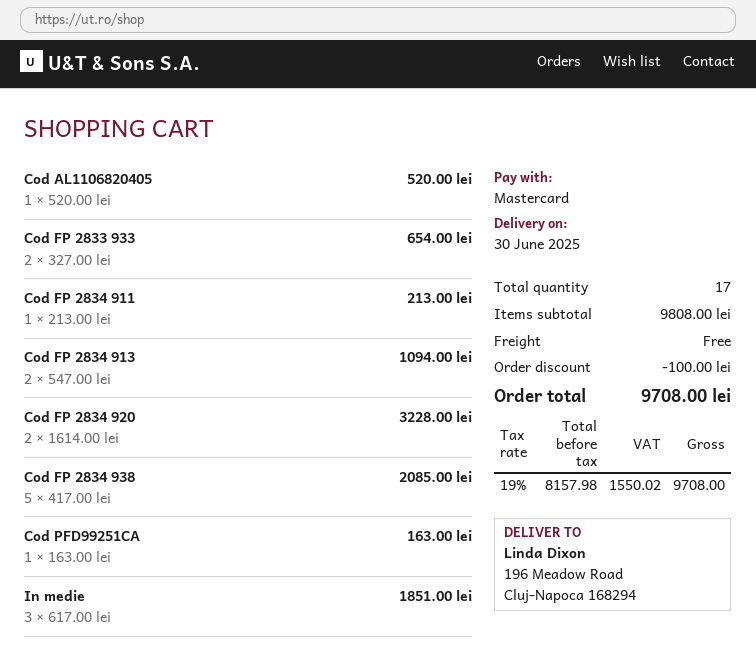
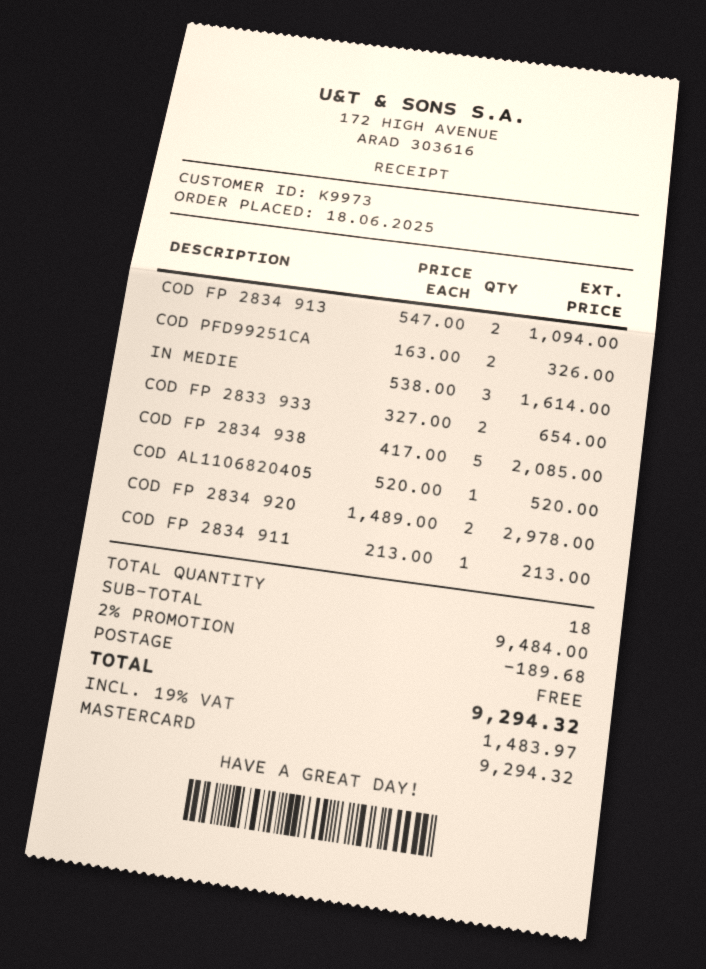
Cod FP 2834 920: 2 x 1614.00 = 3228.00 -> 2 x 1489.00 = 2978.00
Cod PFD99251CA: 1 x 163.00 = 163.00 -> 2 x 163.00 = 326.00
In medie: 3 x 617.00 = 1851.00 -> 3 x 538.00 = 1614.00
total quantity: 17 -> 18
subtotal: 9808.00 -> 9484.00
discount: 100.00 -> 189.68
tax: 19% = 1550.02 -> 19% = 1483.97
total: 9708.00 -> 9294.32

